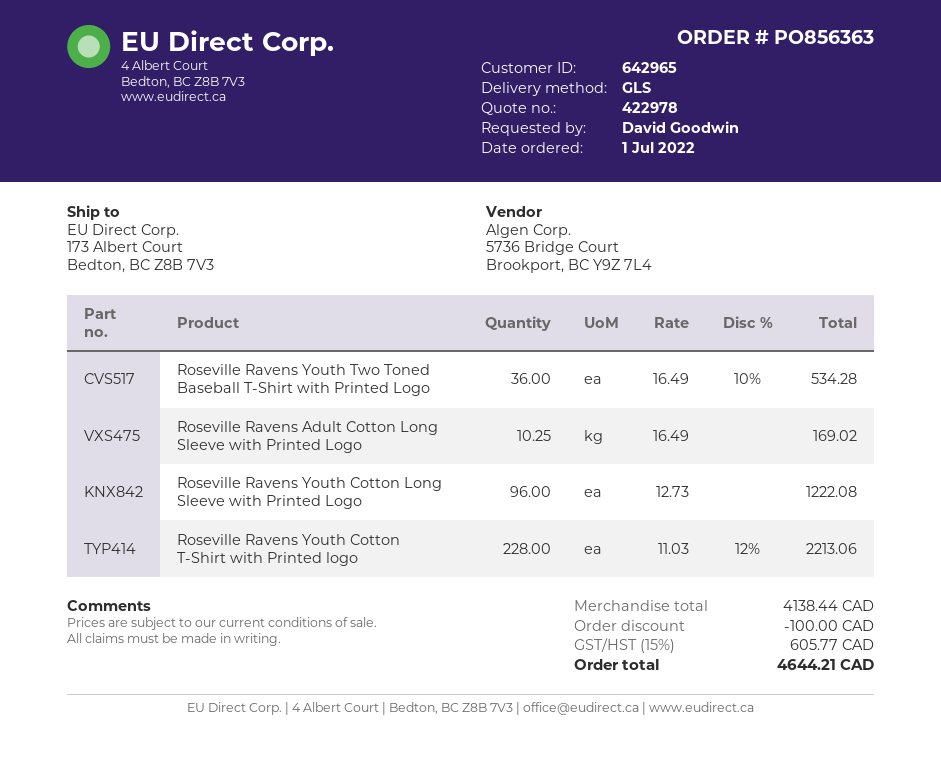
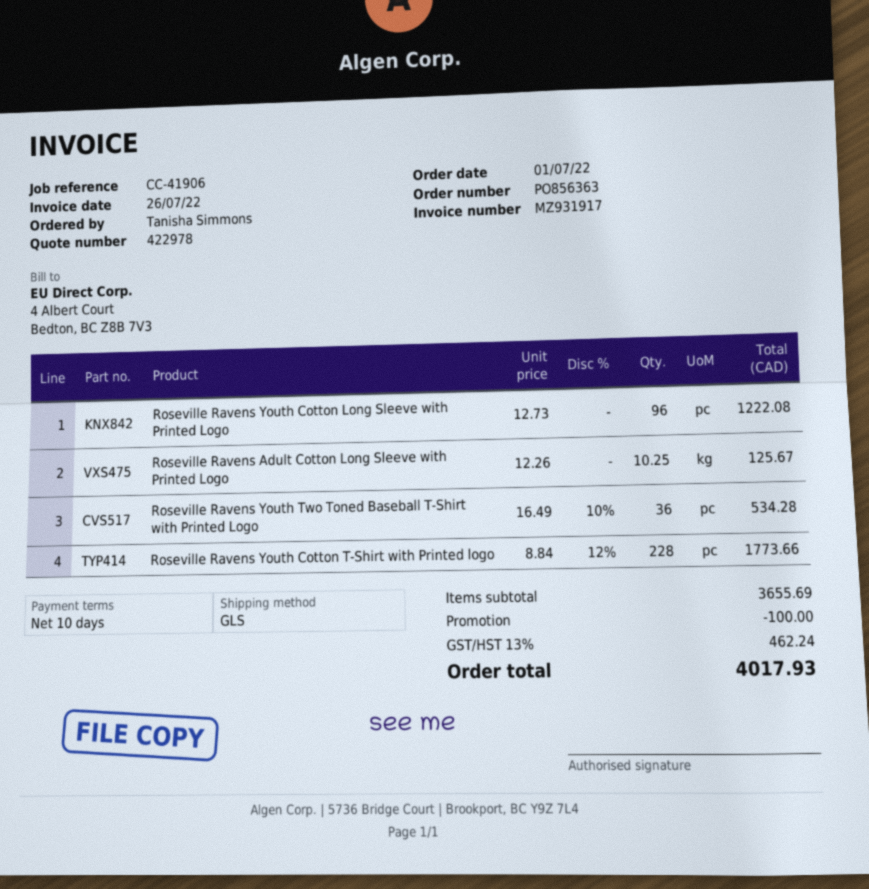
ordered by: David Goodwin -> Tanisha Simmons
Roseville Ravens Adult Cotton Long Sleeve with Printed Logo: 10.25 x 16.49 = 169.02 -> 10.25 x 12.26 = 125.67
Roseville Ravens Youth Cotton T-Shirt with Printed logo: 228 x 11.03 - 12% = 2213.06 -> 228 x 8.84 - 12% = 1773.66
subtotal: 4138.44 -> 3655.69
tax: 15% = 605.77 -> 13% = 462.24
total: 4644.21 -> 4017.93

